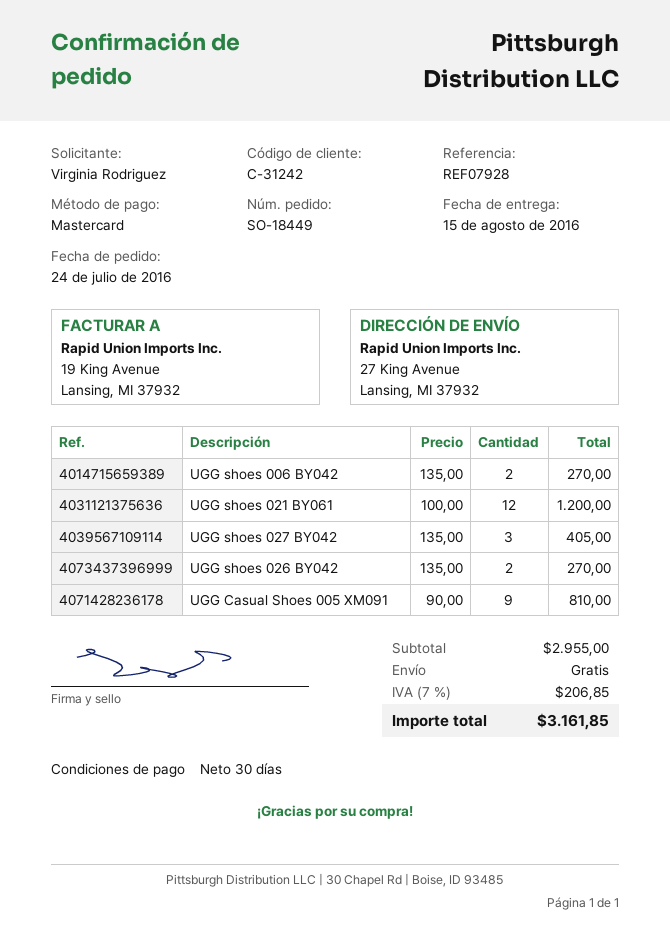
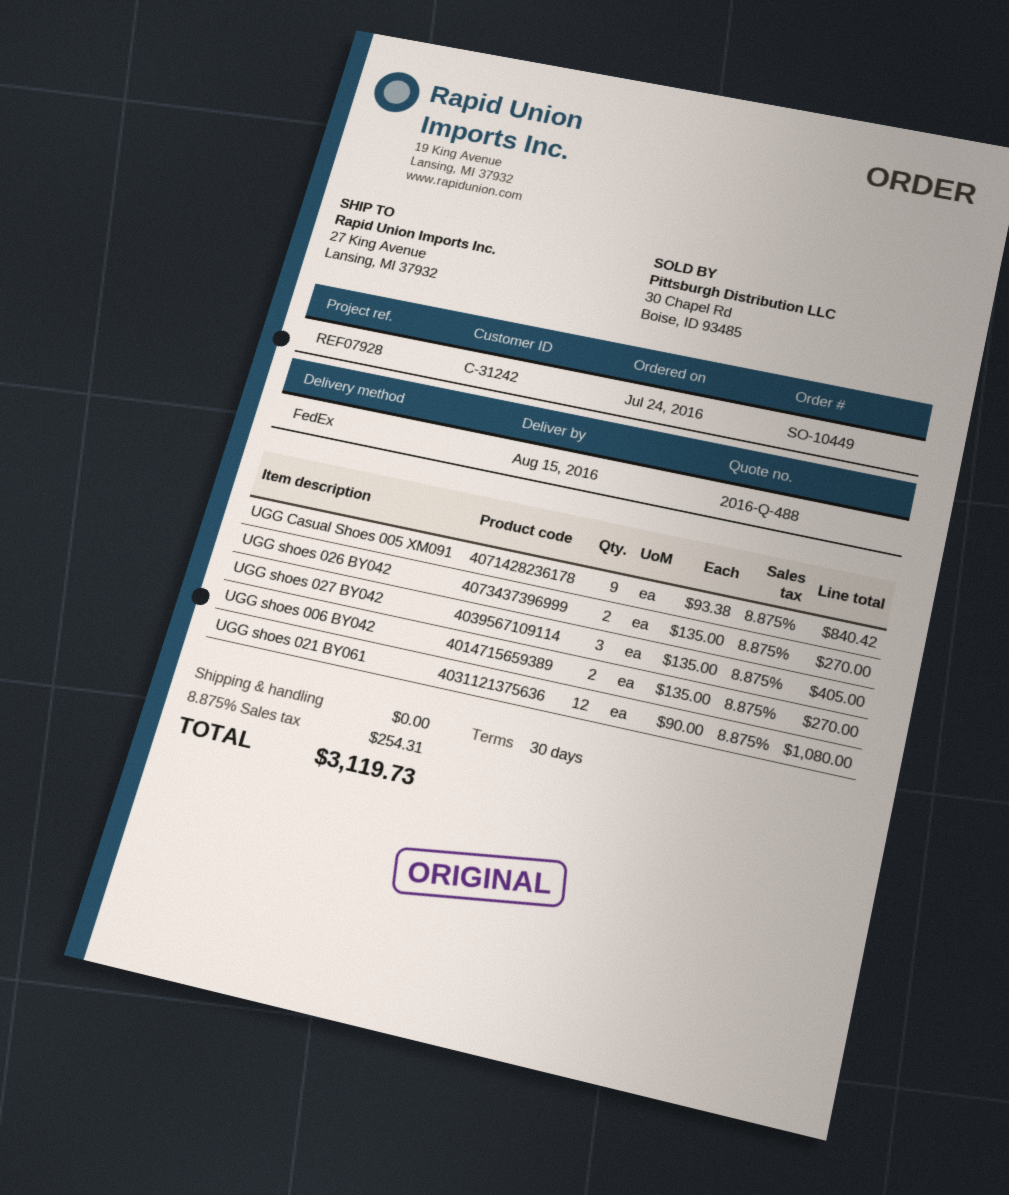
order number: SO-18449 -> SO-10449
UGG shoes 021 BY061: 12 x 100.00 = 1200.00 -> 12 x 90.00 = 1080.00
UGG Casual Shoes 005 XM091: 9 x 90.00 = 810.00 -> 9 x 93.38 = 840.42
tax: 7% = 206.85 -> 8.875% = 254.31
total: 3161.85 -> 3119.73

